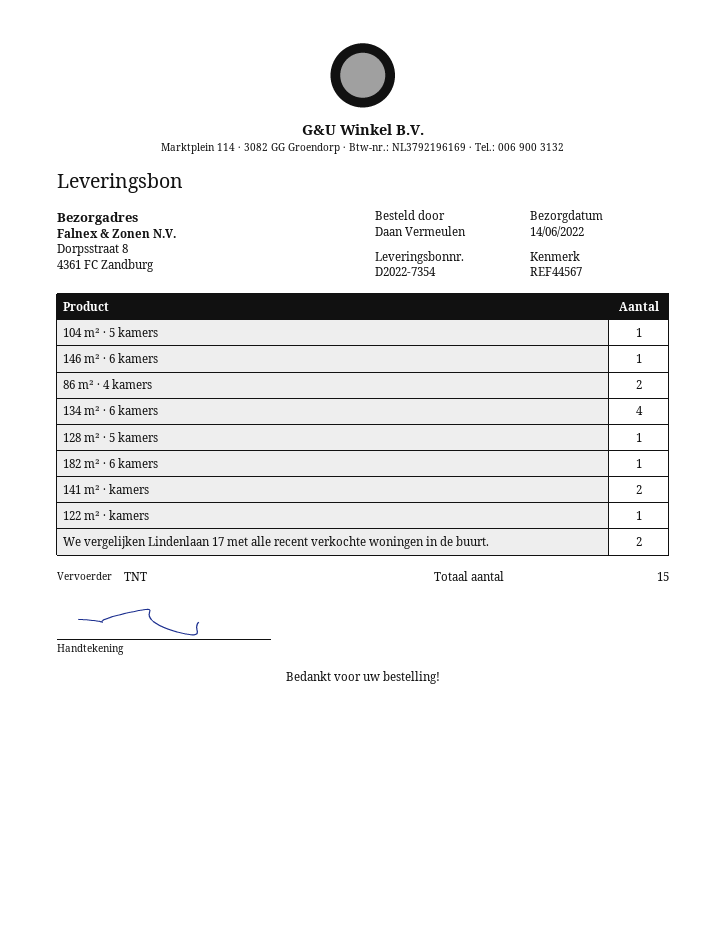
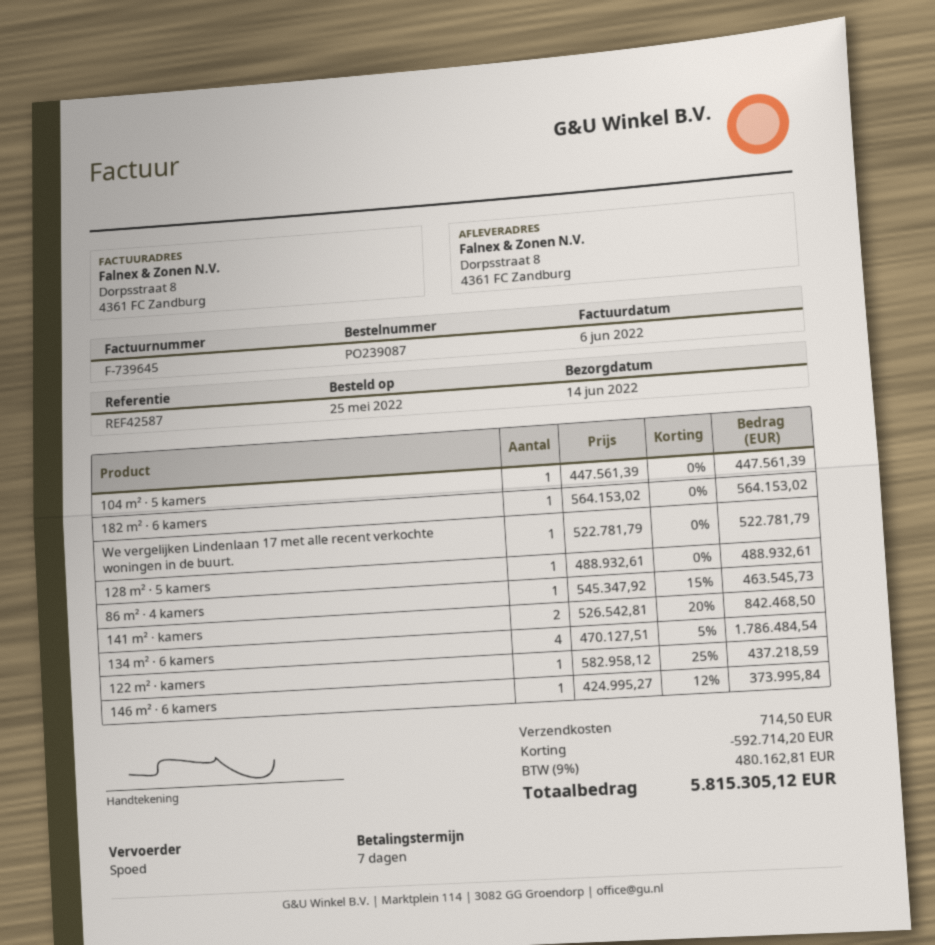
reference: REF44567 -> REF42587
shipping method: TNT -> express
86 m² · 4 kamers: 2 -> 1
We vergelijken Lindenlaan 17 met alle recent verkochte woningen in de buurt.: 2 -> 1

